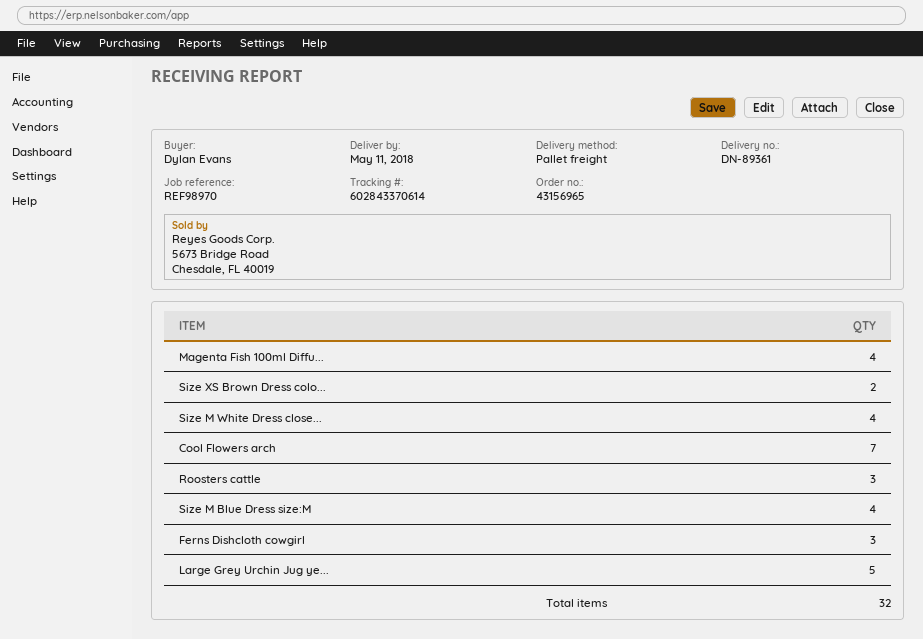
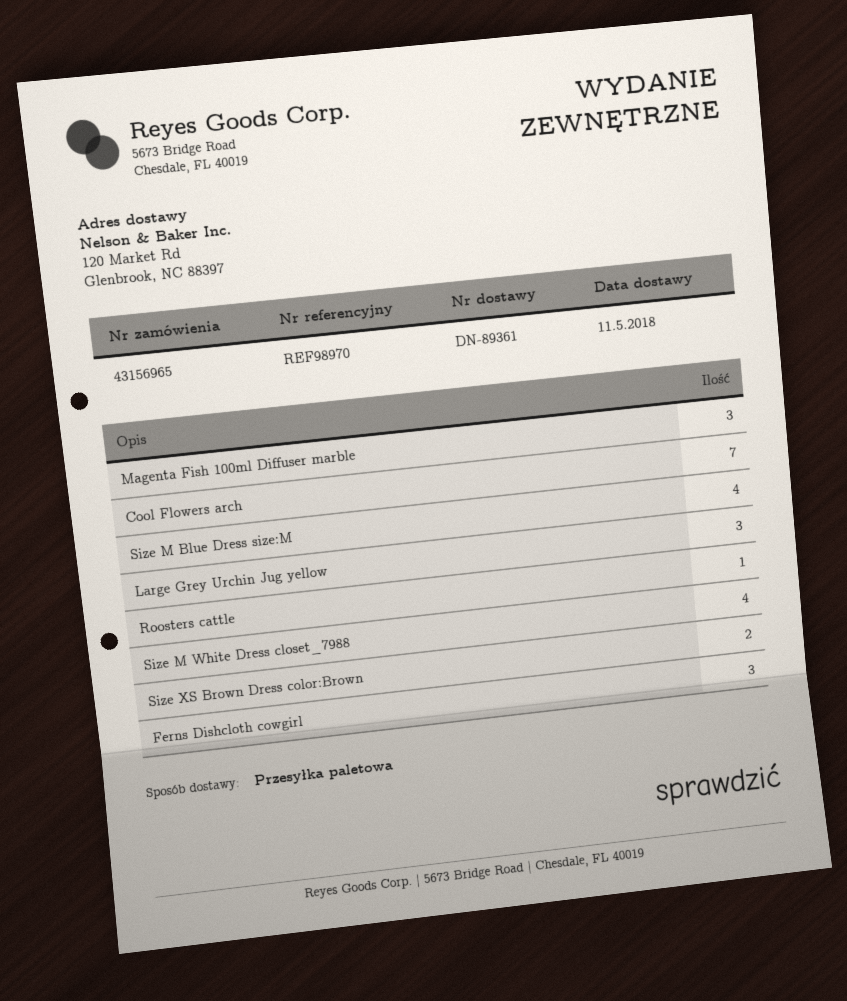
Magenta Fish 100ml Diffu...: 4 -> 3
Roosters cattle: 3 -> 1
Large Grey Urchin Jug ye...: 5 -> 3

